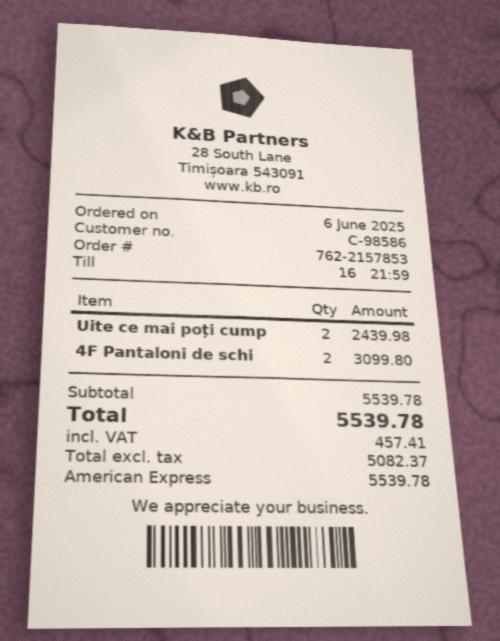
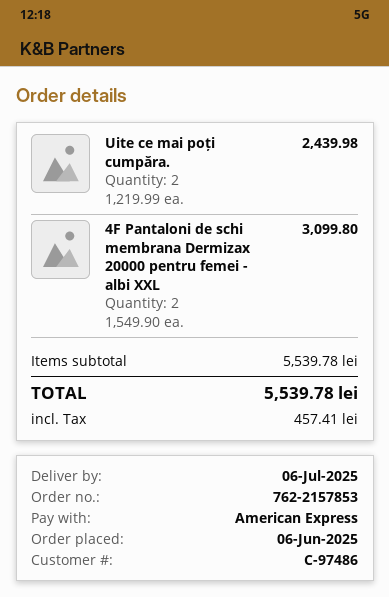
customer number: C-98586 -> C-97486

